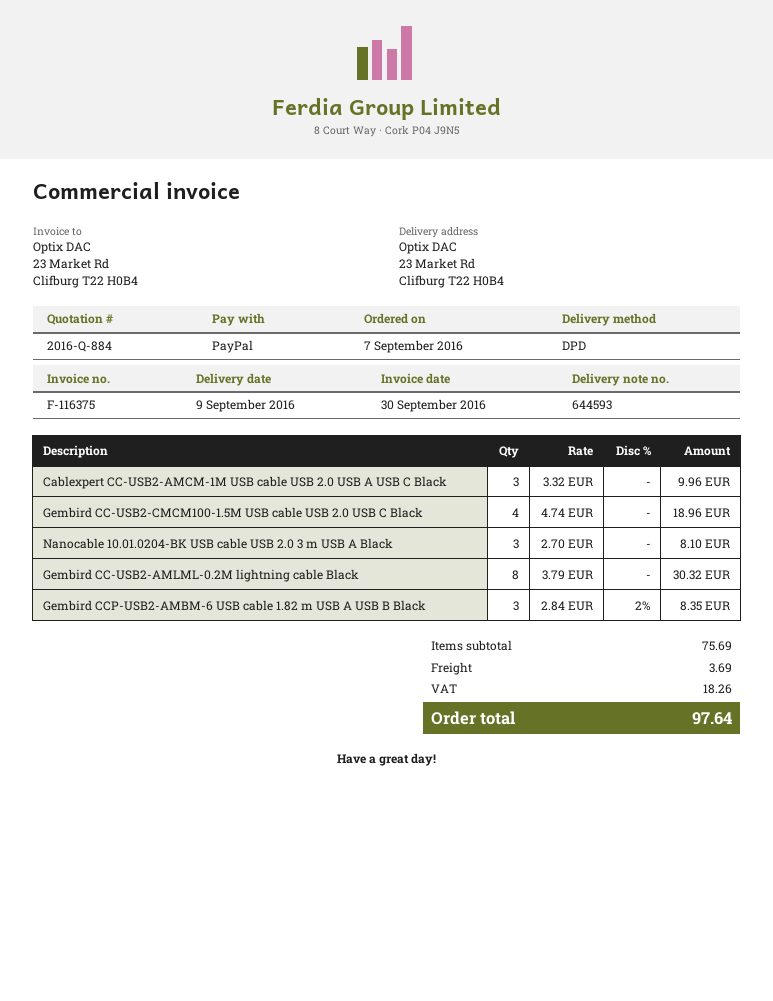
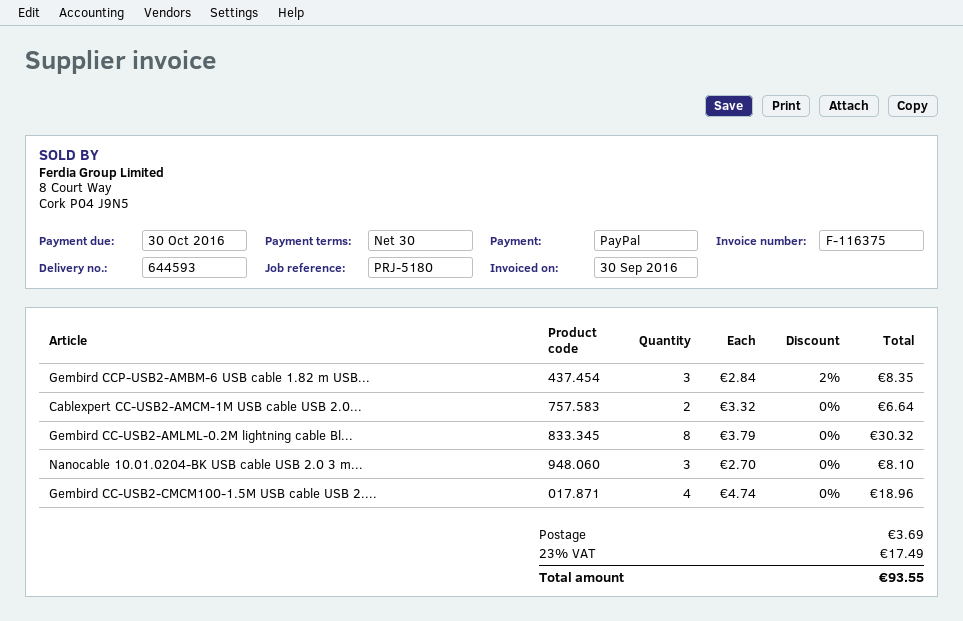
Cablexpert CC-USB2-AMCM-1M USB cable USB 2.0 USB A USB C Black: 3 x 3.32 = 9.96 -> 2 x 3.32 = 6.64
tax: 18.26 -> 17.49
total: 97.64 -> 93.55

